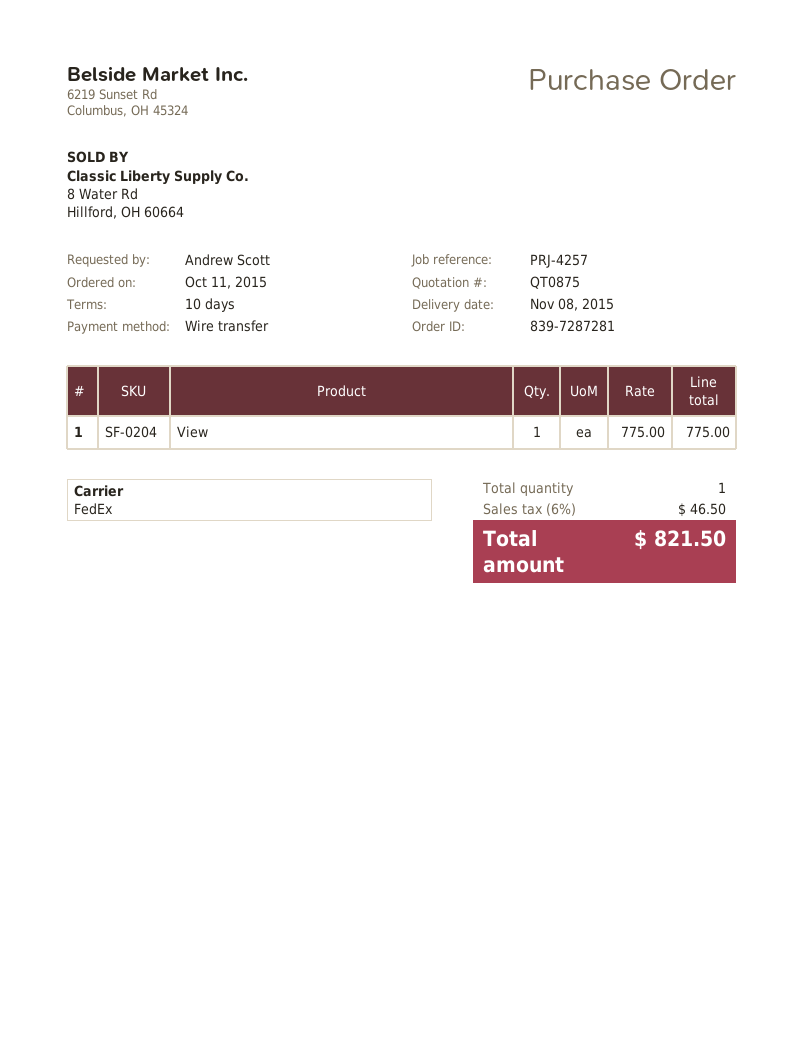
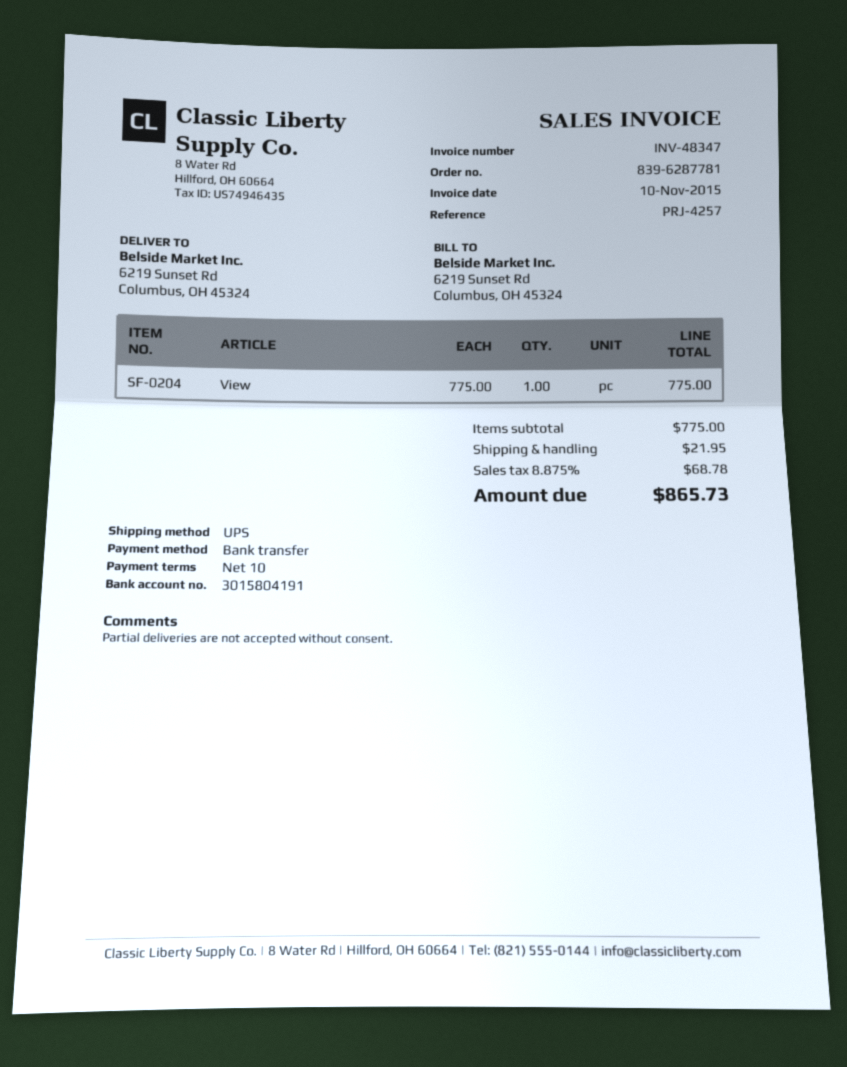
order number: 839-7287281 -> 839-6287781
shipping method: FedEx -> UPS
shipping: none -> 21.95
tax: 6% = 46.50 -> 8.875% = 68.78
total: 821.50 -> 865.73

